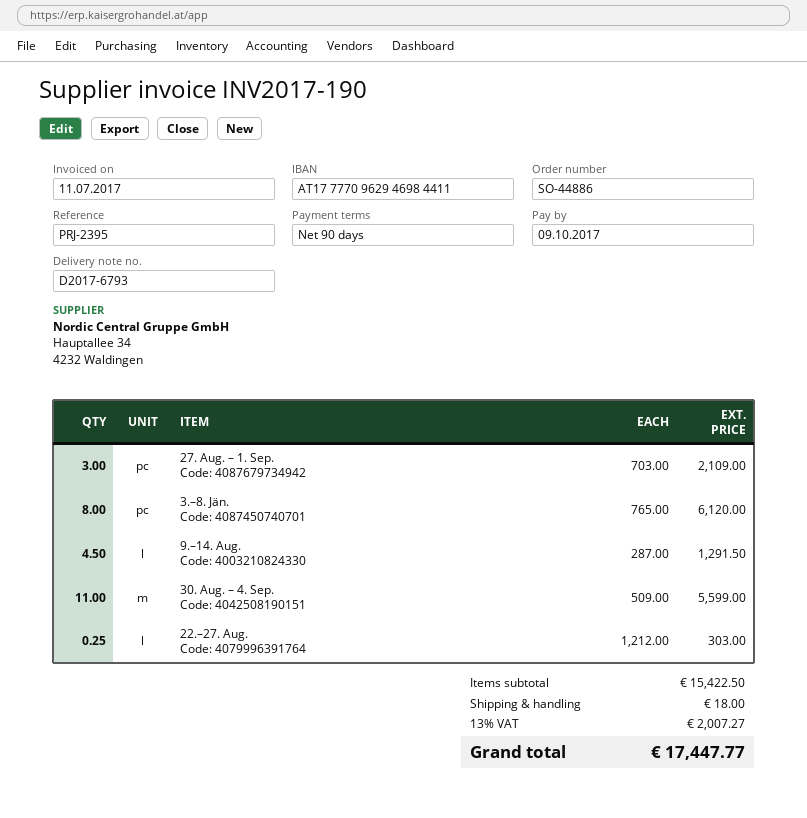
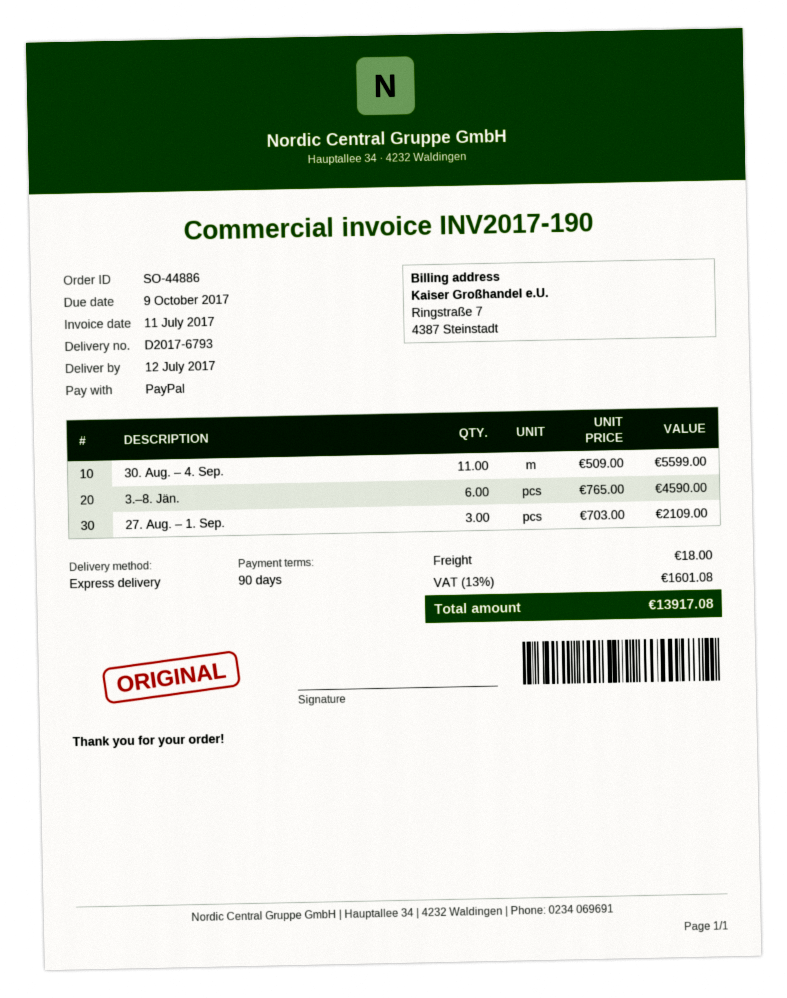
3.–8. Jän.: 8 x 765.00 = 6120.00 -> 6 x 765.00 = 4590.00
9.–14. Aug.: 4.5 x 287.00 = 1291.50 -> none
22.–27. Aug.: 0.25 x 1212.00 = 303.00 -> none
tax: 13% = 2007.27 -> 13% = 1601.08
total: 17447.77 -> 13917.08

